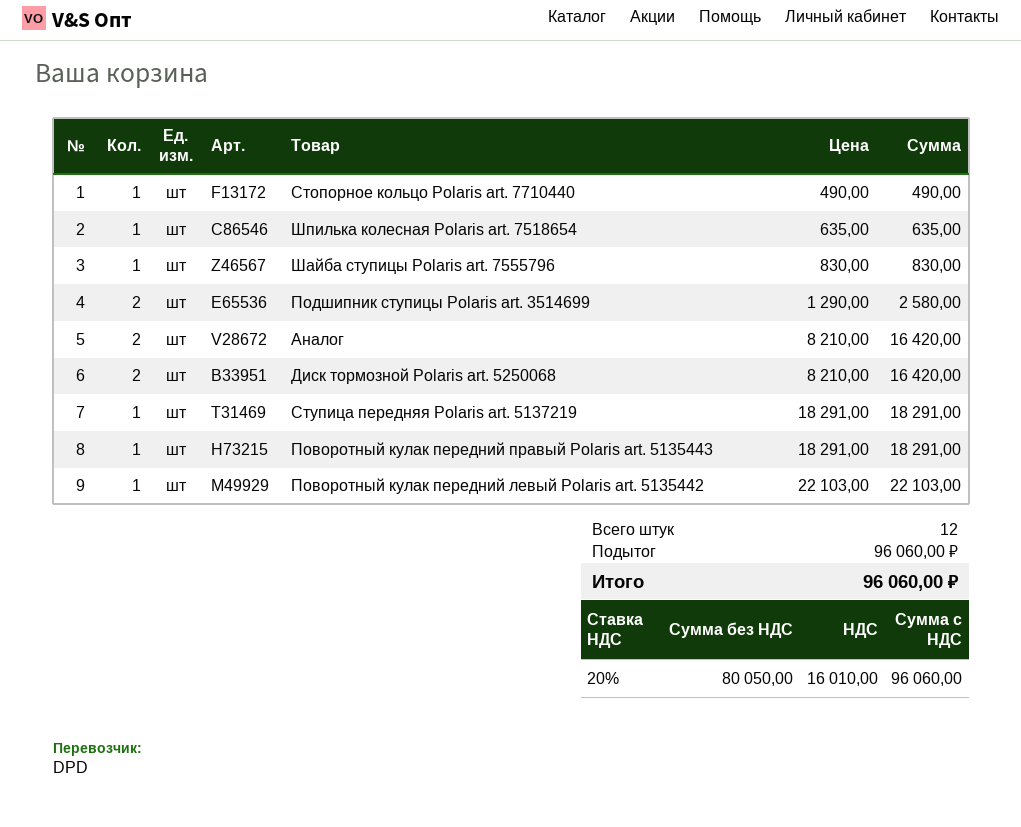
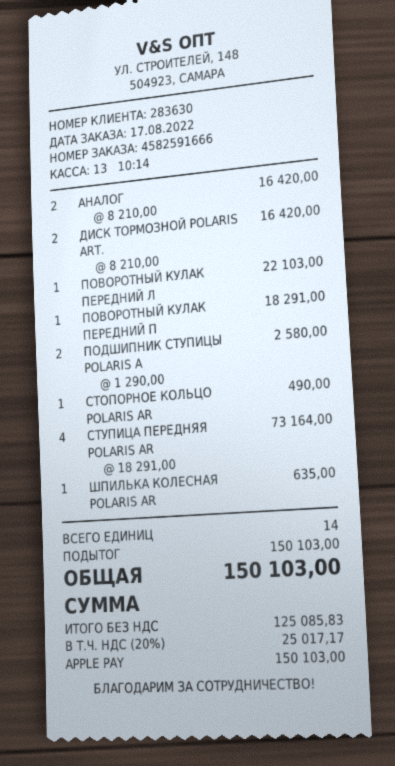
Шайба ступицы Polaris art. 7555796: 1 x 830.00 = 830.00 -> none
Ступица передняя Polaris art. 5137219: 1 x 18291.00 = 18291.00 -> 4 x 18291.00 = 73164.00
total quantity: 12 -> 14
subtotal: 96060.00 -> 150103.00
net: 80050.00 -> 125085.83
tax: 20% = 16010.00 -> 20% = 25017.17
total: 96060.00 -> 150103.00

